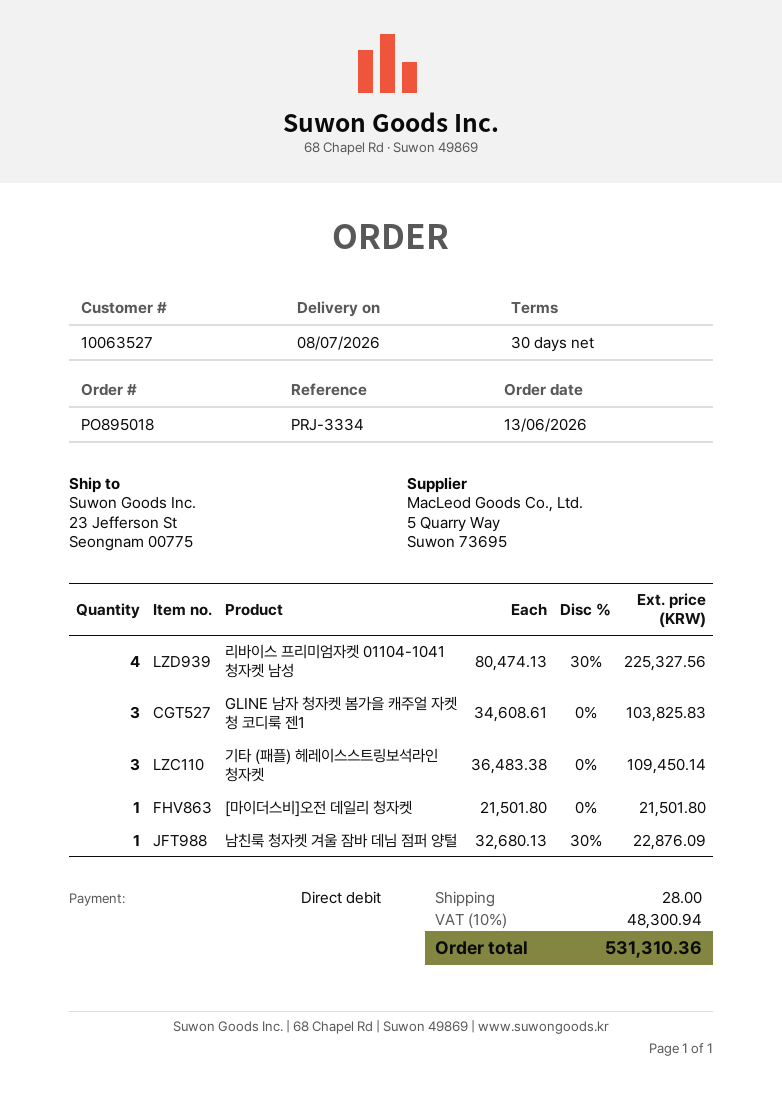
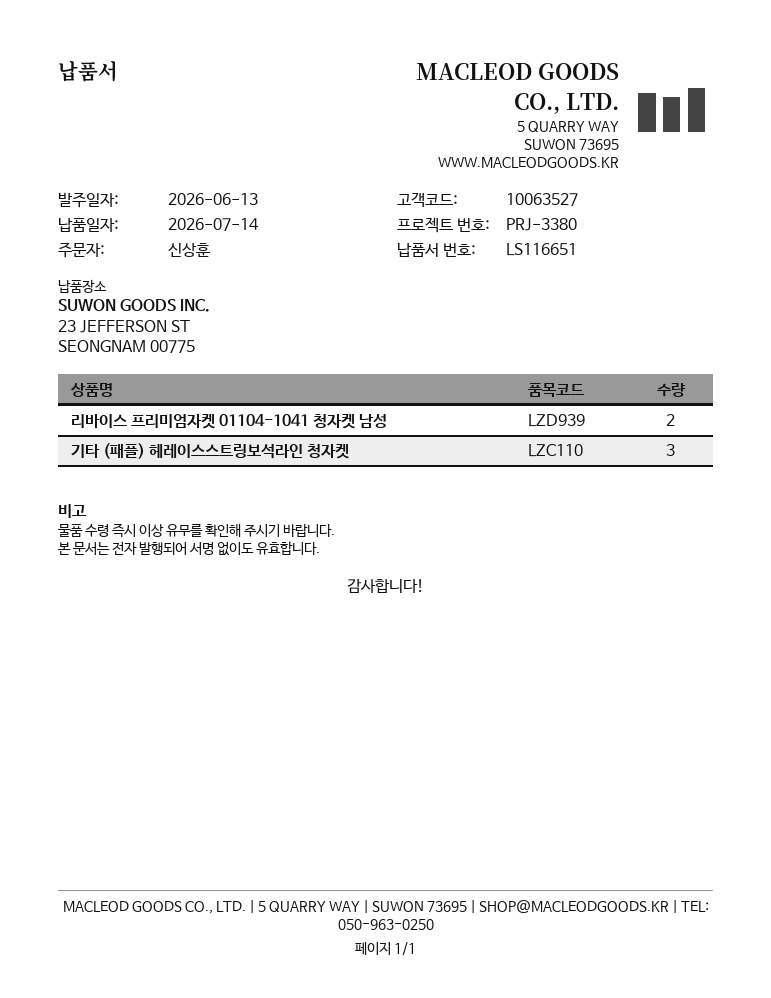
delivery date: 2026-07-08 -> 2026-07-14
reference: PRJ-3334 -> PRJ-3380
리바이스 프리미엄자켓 01104-1041 청자켓 남성: 4 -> 2
GLINE 남자 청자켓 봄가을 캐주얼 자켓 청 코디룩 젠1: 3 -> none
[마이더스비]오전 데일리 청자켓: 1 -> none
남친룩 청자켓 겨울 잠바 데님 점퍼 양털: 1 -> none

